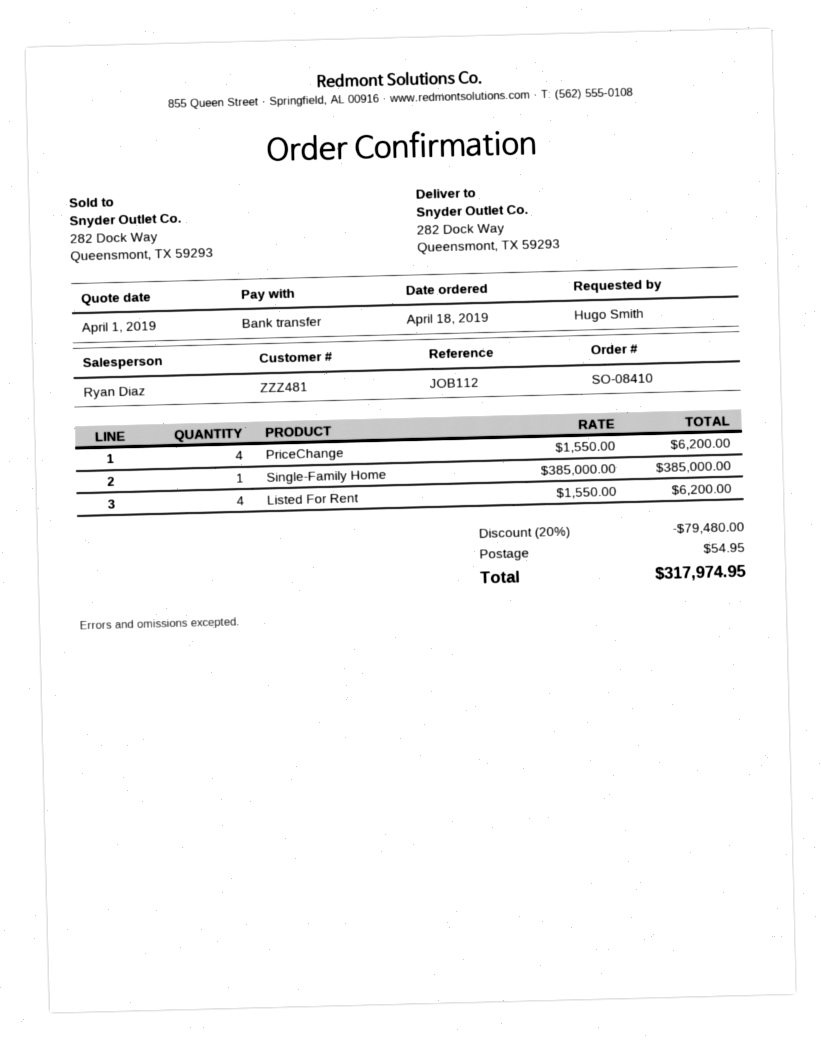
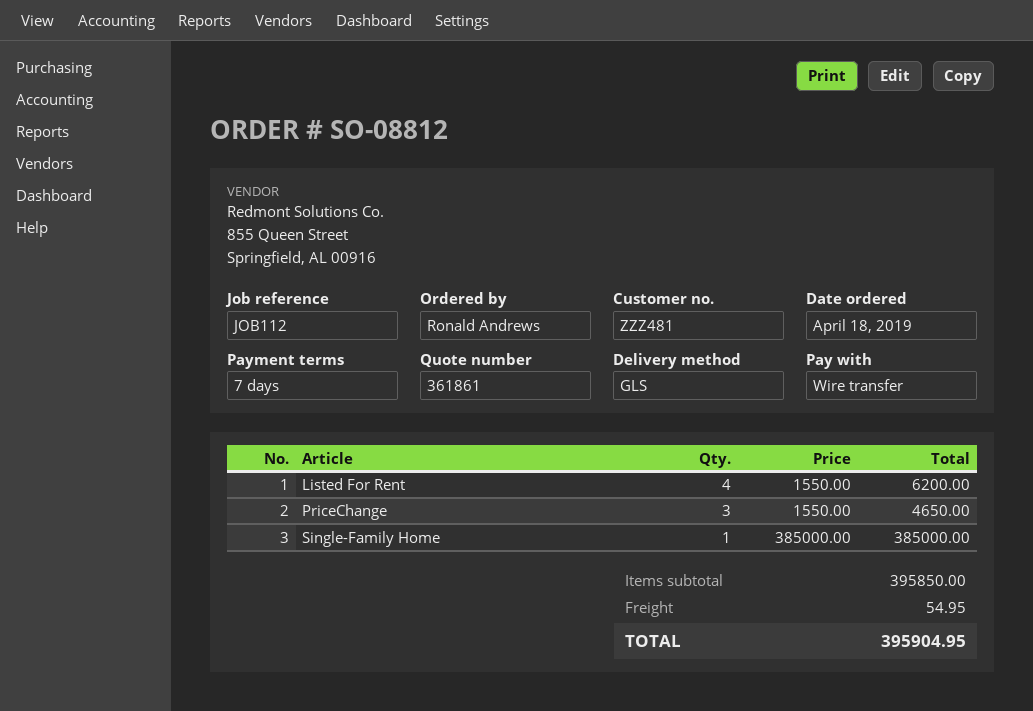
order number: SO-08410 -> SO-08812
ordered by: Hugo Smith -> Ronald Andrews
PriceChange: 4 x 1550.00 = 6200.00 -> 3 x 1550.00 = 4650.00
discount: 20% = 79480.00 -> none
total: 317974.95 -> 395904.95

